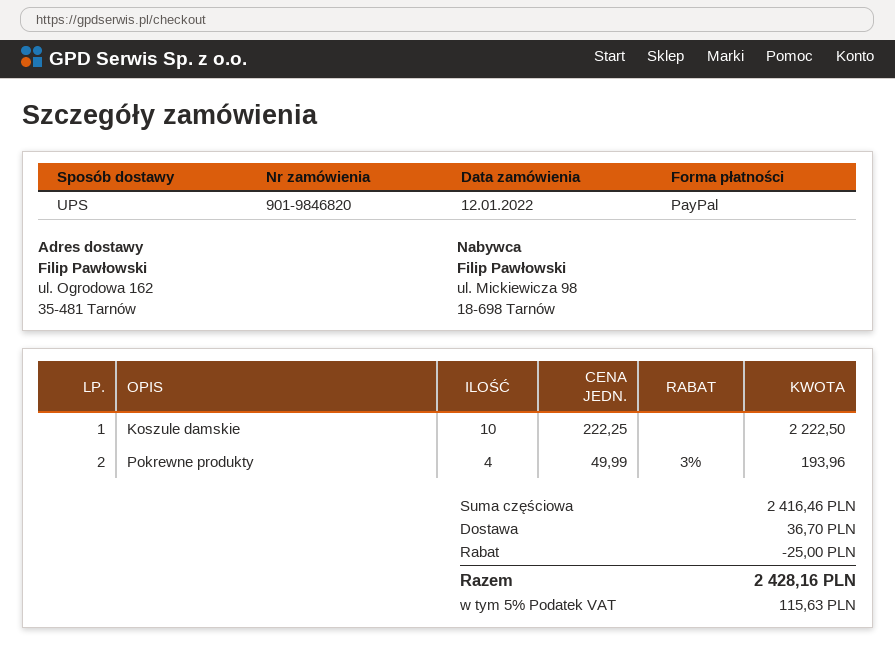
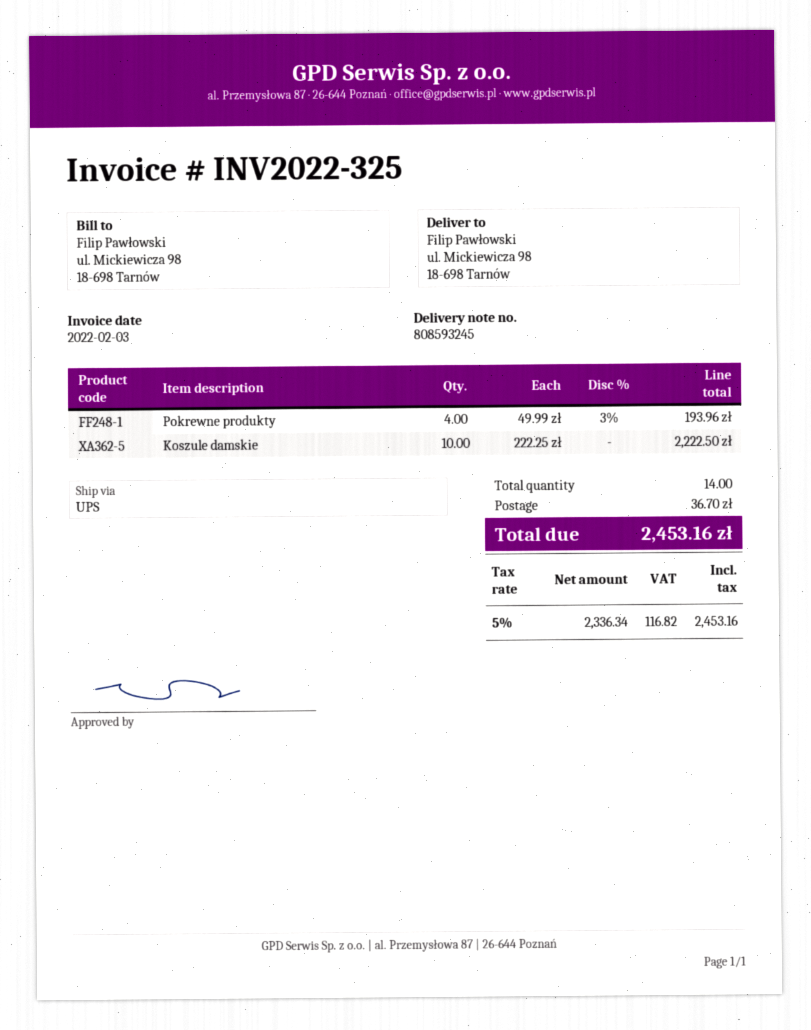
ship to: ul. Ogrodowa 162, 35-481 Tarnów -> ul. Mickiewicza 98, 18-698 Tarnów
discount: 25.00 -> none
tax: 5% = 115.63 -> 5% = 116.82
total: 2428.16 -> 2453.16

